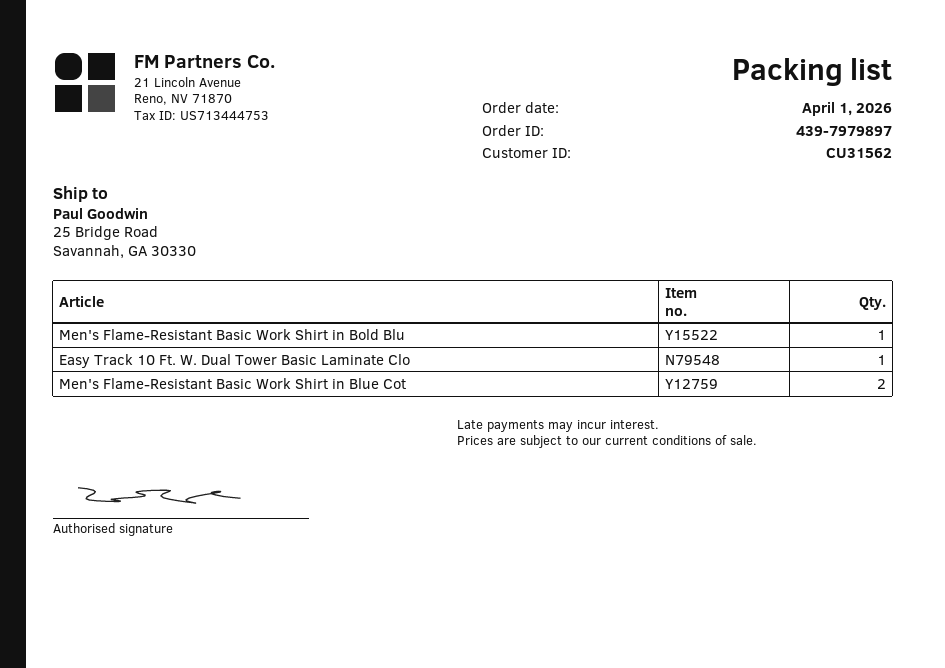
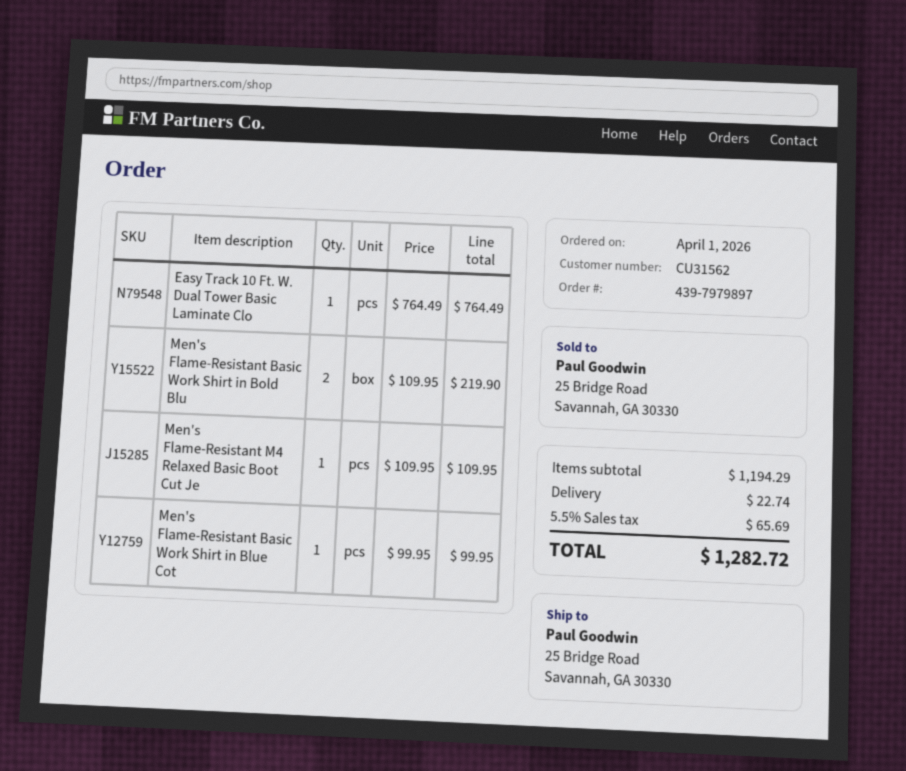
Men's Flame-Resistant Basic Work Shirt in Bold Blu: 1 -> 2
Men's Flame-Resistant Basic Work Shirt in Blue Cot: 2 -> 1
Men's Flame-Resistant M4 Relaxed Basic Boot Cut Je: none -> 1

